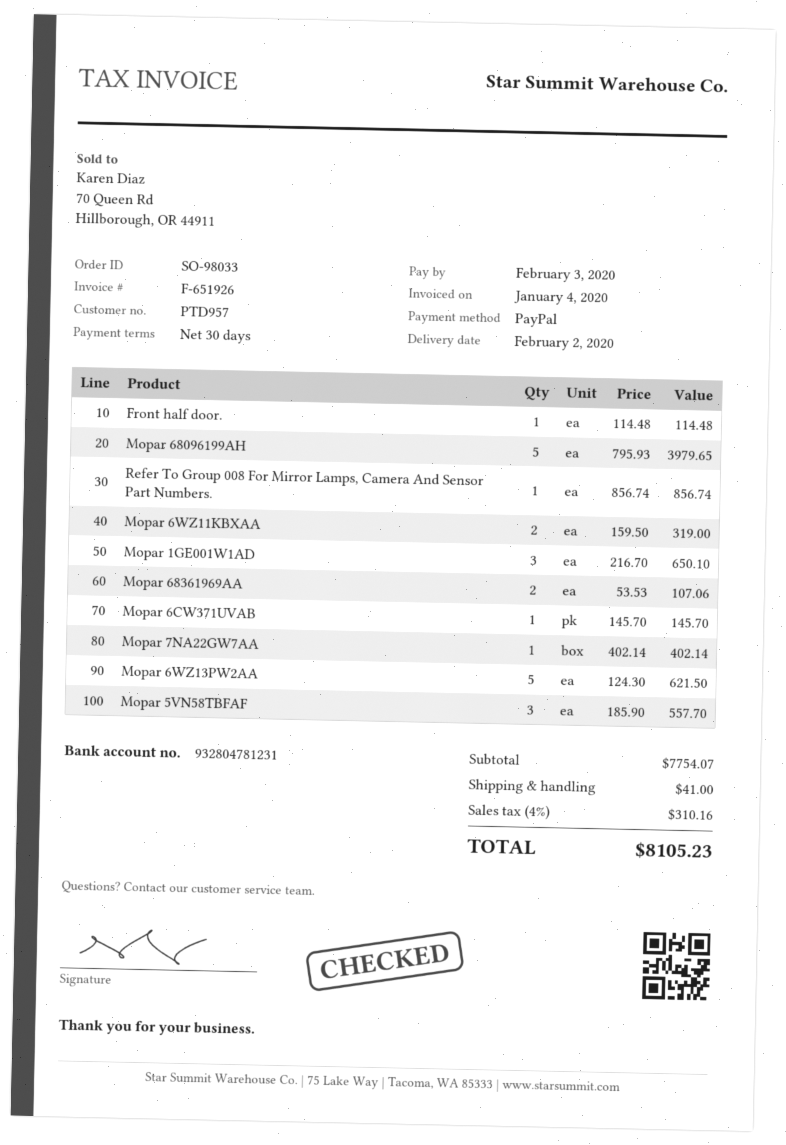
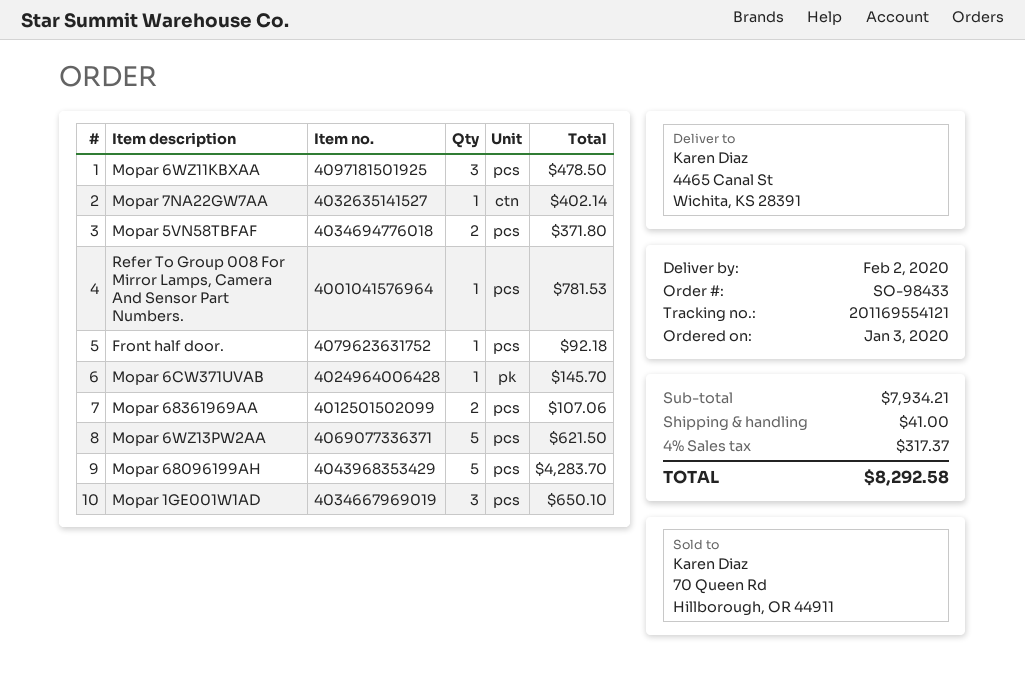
order number: SO-98033 -> SO-98433
Front half door.: 1 for 114.48 -> 1 for 92.18
Mopar 68096199AH: 5 for 3979.65 -> 5 for 4283.70
Refer To Group 008 For Mirror Lamps, Camera And Sensor Part Numbers.: 1 for 856.74 -> 1 for 781.53
Mopar 6WZ11KBXAA: 2 for 319.00 -> 3 for 478.50
Mopar 5VN58TBFAF: 3 for 557.70 -> 2 for 371.80
subtotal: 7754.07 -> 7934.21
tax: 4% = 310.16 -> 4% = 317.37
total: 8105.23 -> 8292.58

